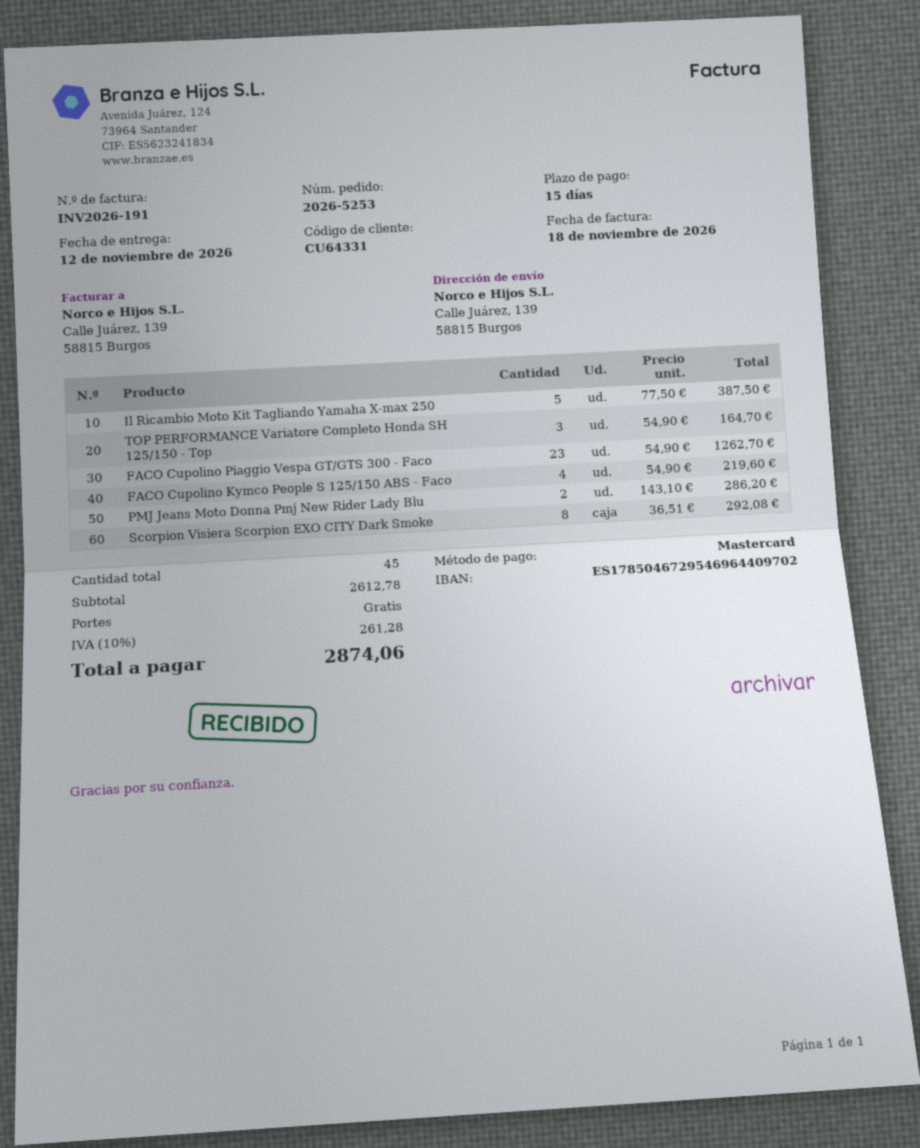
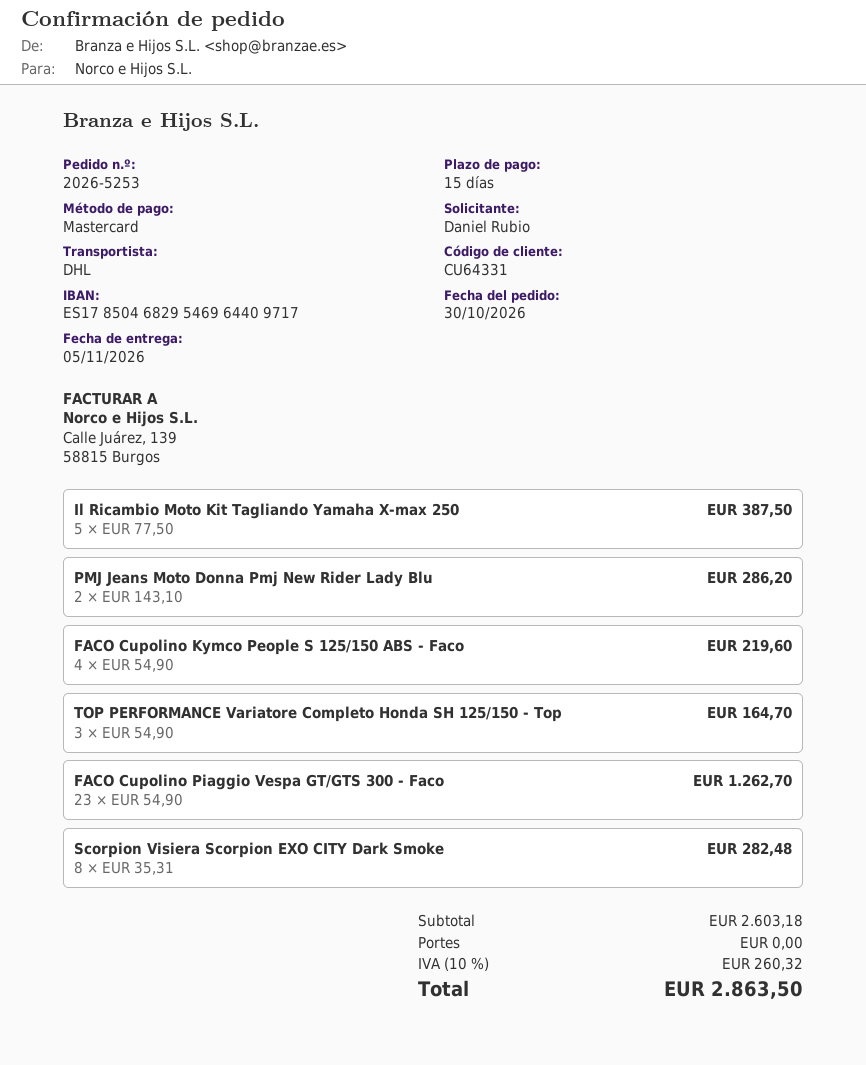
delivery date: 2026-11-12 -> 2026-11-05
bank account: ES1785046729546964409702 -> ES1785046829546964409717
Scorpion Visiera Scorpion EXO CITY Dark Smoke: 8 x 36.51 = 292.08 -> 8 x 35.31 = 282.48
subtotal: 2612.78 -> 2603.18
tax: 10% = 261.28 -> 10% = 260.32
total: 2874.06 -> 2863.50

